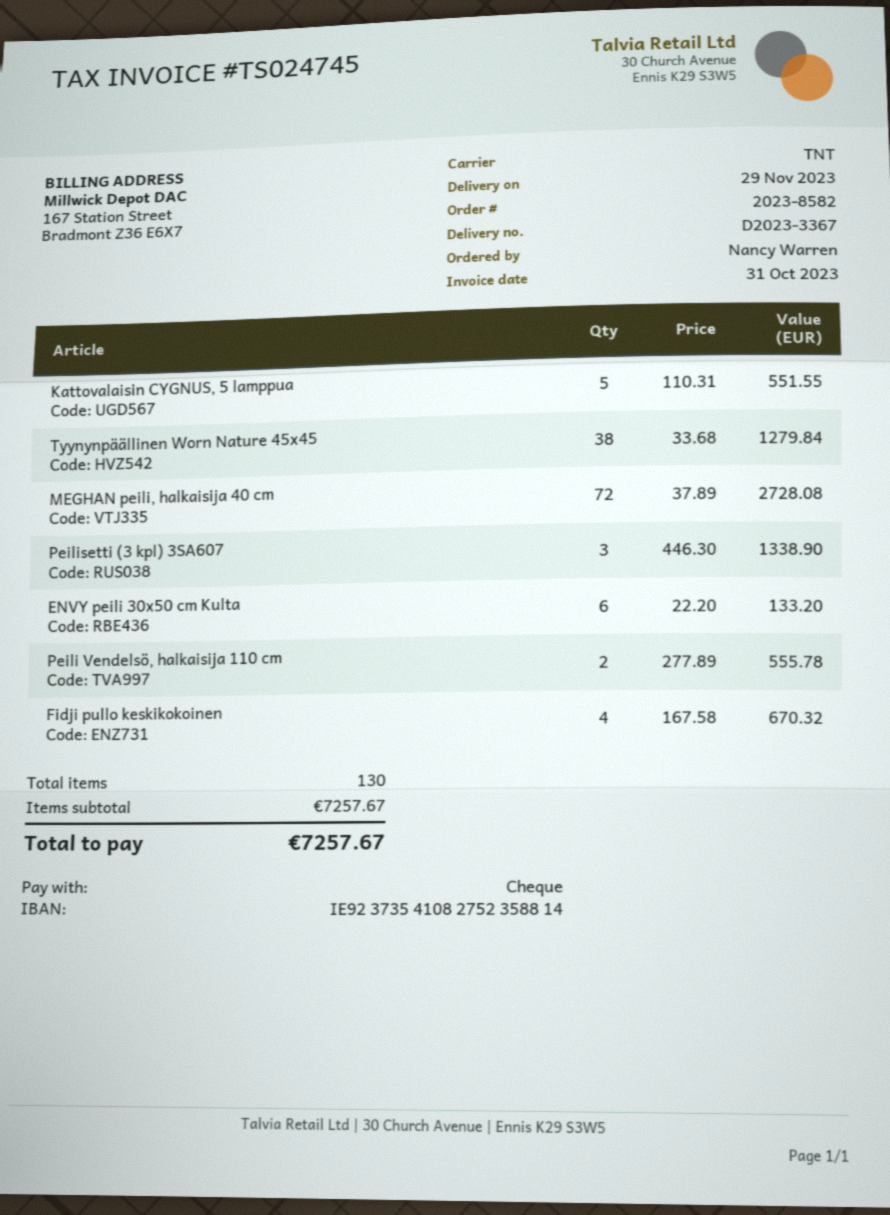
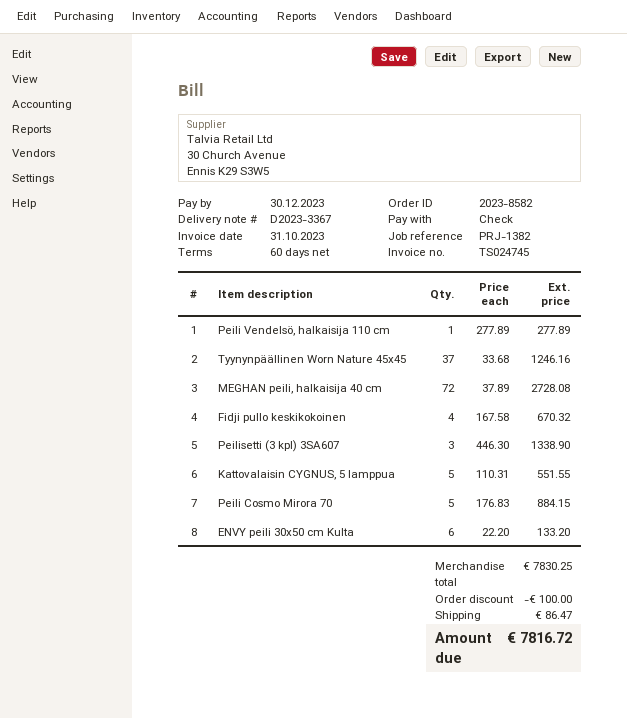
Tyynynpäällinen Worn Nature 45x45: 38 x 33.68 = 1279.84 -> 37 x 33.68 = 1246.16
Peili Vendelsö, halkaisija 110 cm: 2 x 277.89 = 555.78 -> 1 x 277.89 = 277.89
Peili Cosmo Mirora 70: none -> 5 x 176.83 = 884.15
subtotal: 7257.67 -> 7830.25
discount: none -> 100.00
shipping: none -> 86.47
total: 7257.67 -> 7816.72

